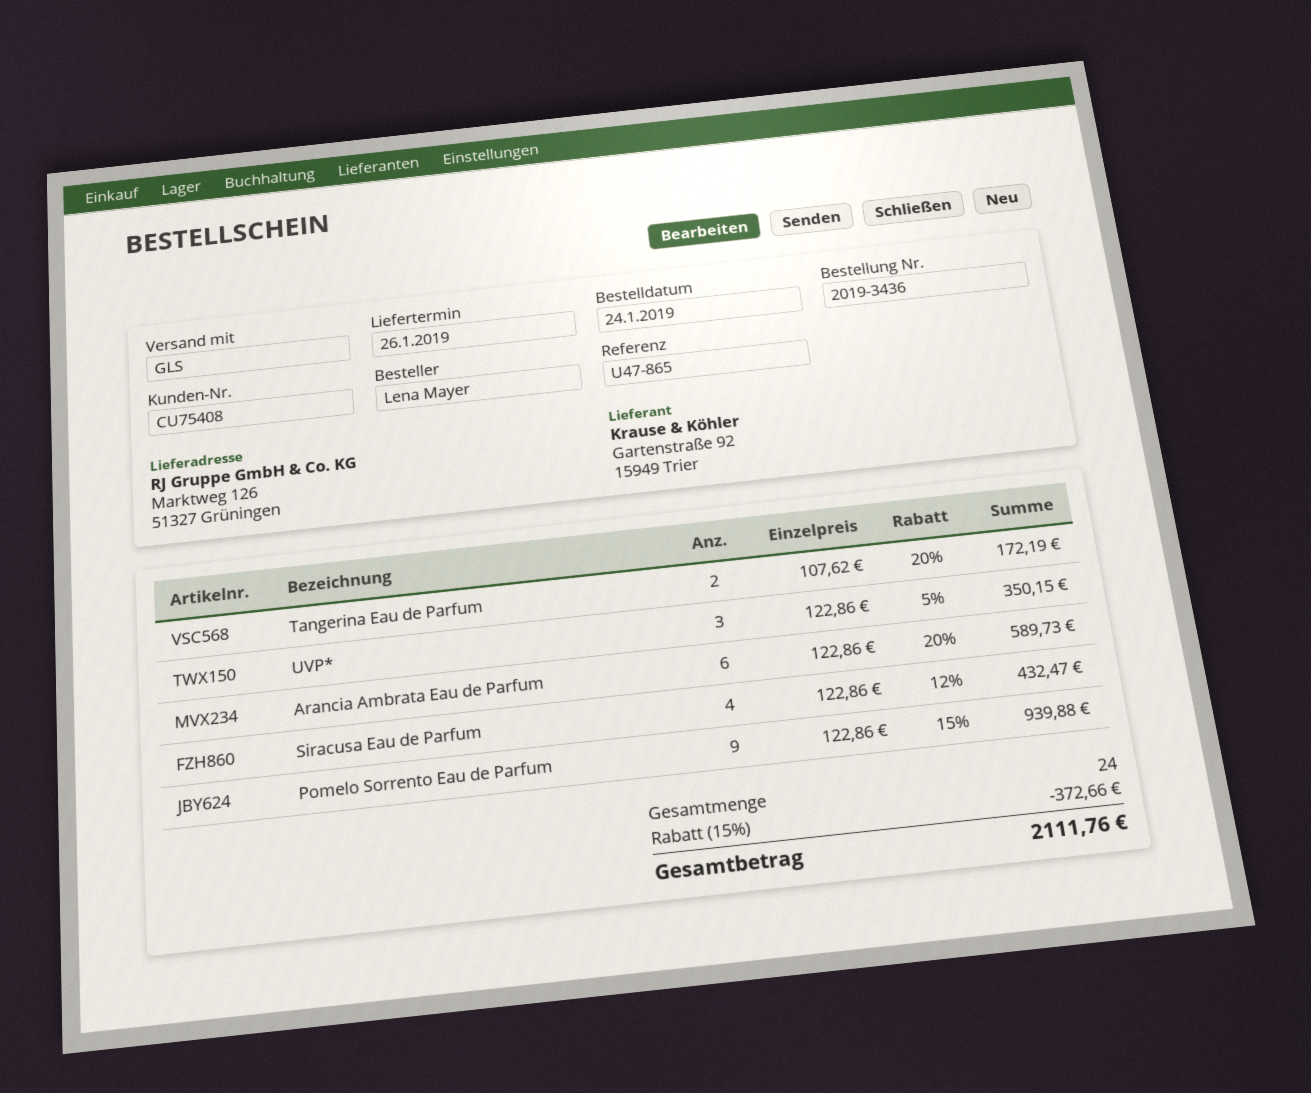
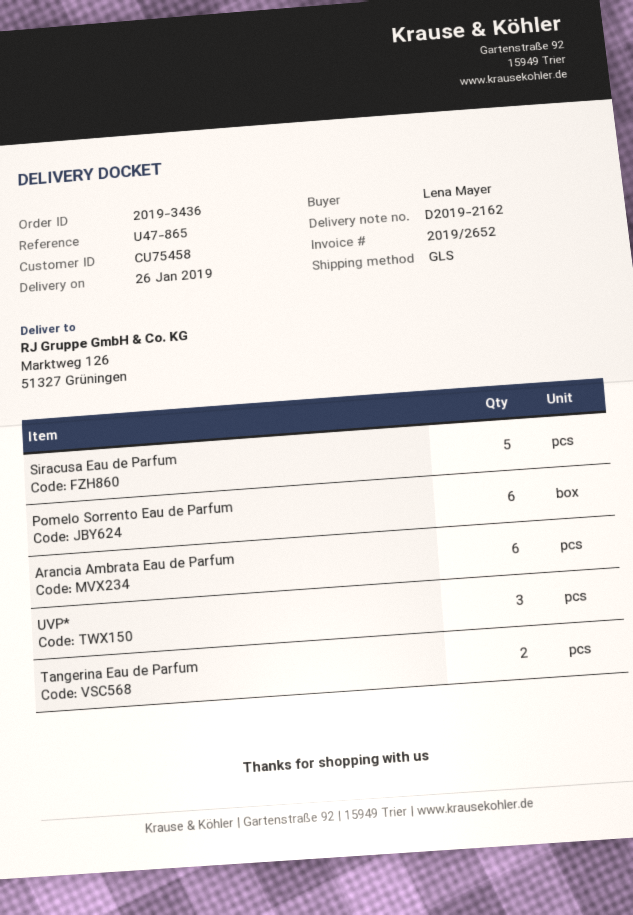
customer number: CU75408 -> CU75458
Siracusa Eau de Parfum: 4 -> 5
Pomelo Sorrento Eau de Parfum: 9 -> 6

